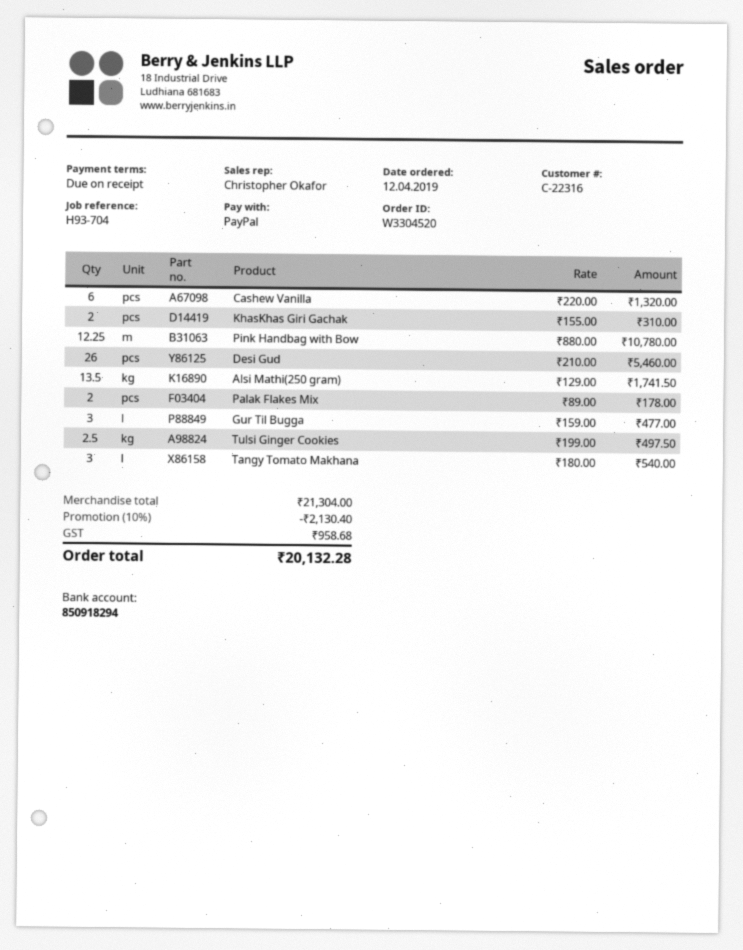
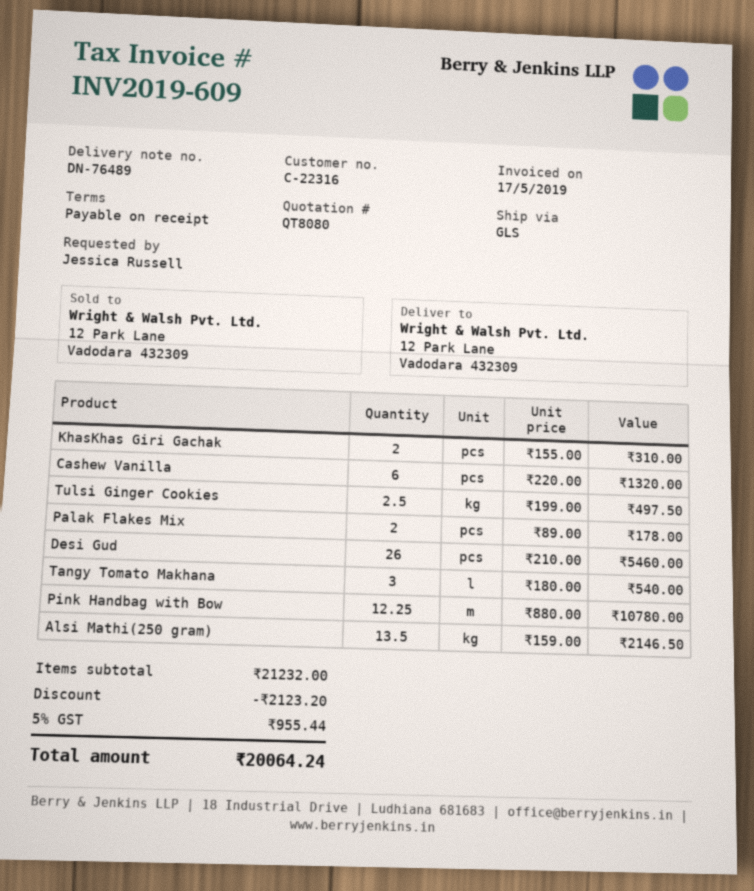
Alsi Mathi(250 gram): 13.5 x 129.00 = 1741.50 -> 13.5 x 159.00 = 2146.50
Gur Til Bugga: 3 x 159.00 = 477.00 -> none
subtotal: 21304.00 -> 21232.00
discount: 2130.40 -> 2123.20
tax: 958.68 -> 955.44
total: 20132.28 -> 20064.24

